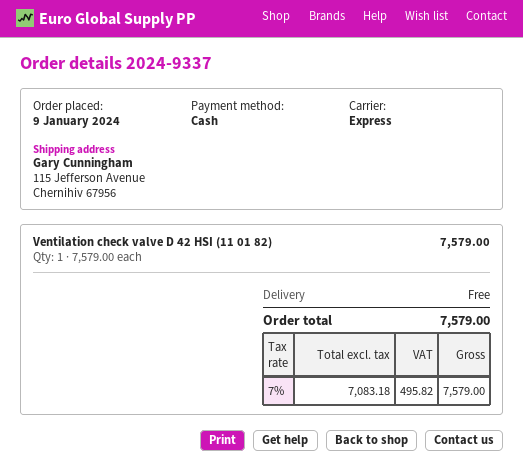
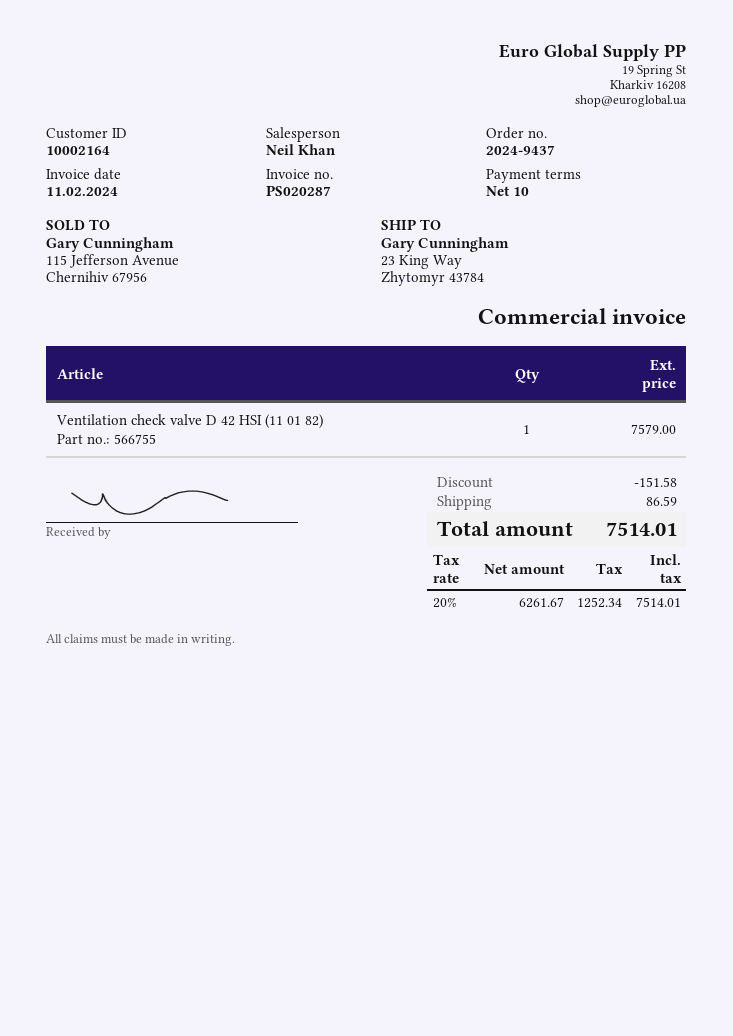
order number: 2024-9337 -> 2024-9437
ship to: 115 Jefferson Avenue, Chernihiv 67956 -> 23 King Way, Zhytomyr 43784
discount: none -> 151.58
shipping: 0.00 -> 86.59
net: 7083.18 -> 6261.67
tax: 7% = 495.82 -> 20% = 1252.34
total: 7579.00 -> 7514.01

